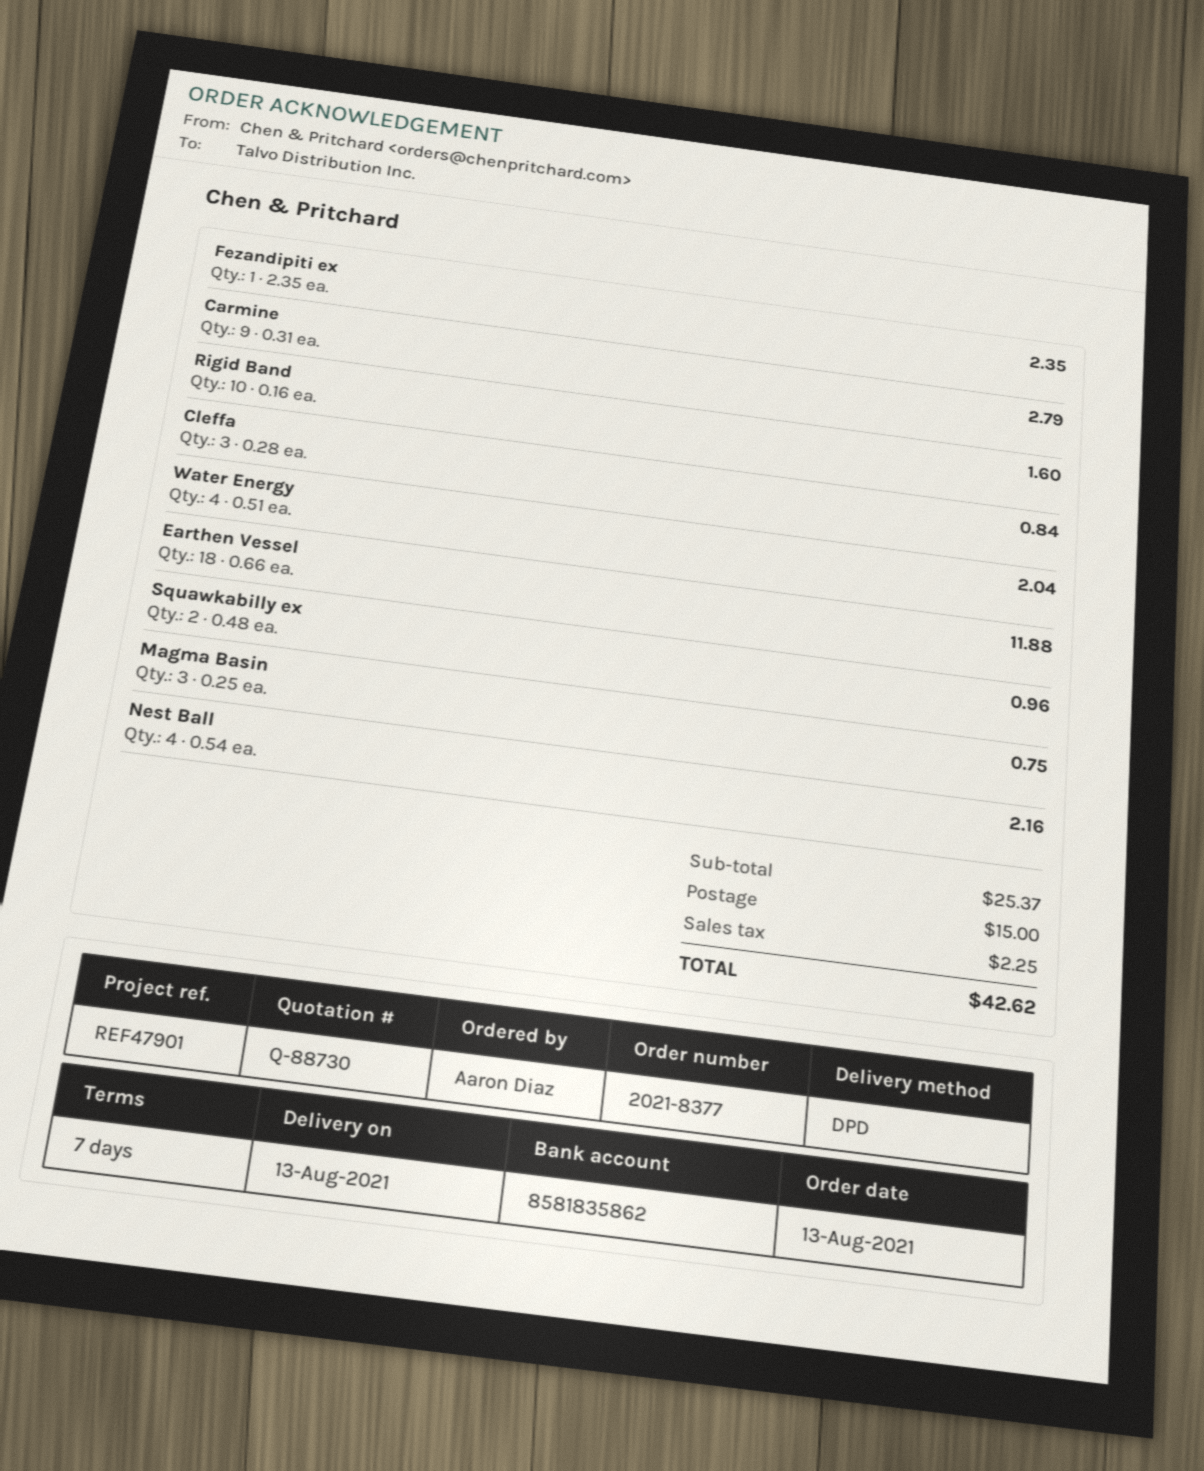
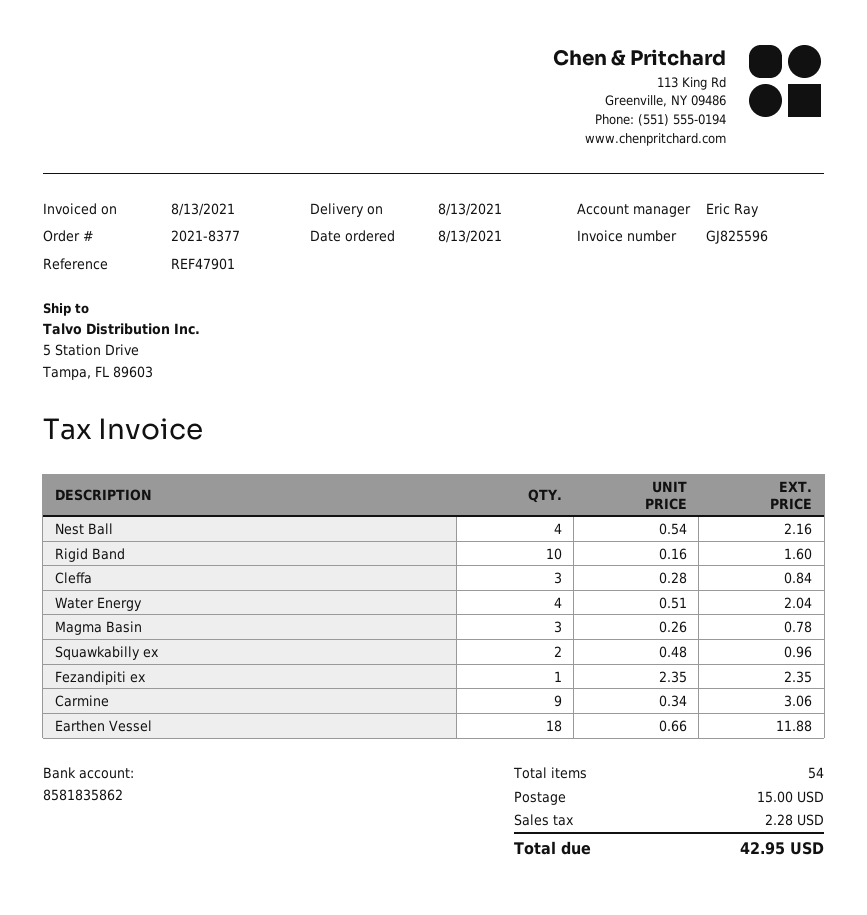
Carmine: 9 x 0.31 = 2.79 -> 9 x 0.34 = 3.06
Magma Basin: 3 x 0.25 = 0.75 -> 3 x 0.26 = 0.78
tax: 2.25 -> 2.28
total: 42.62 -> 42.95

